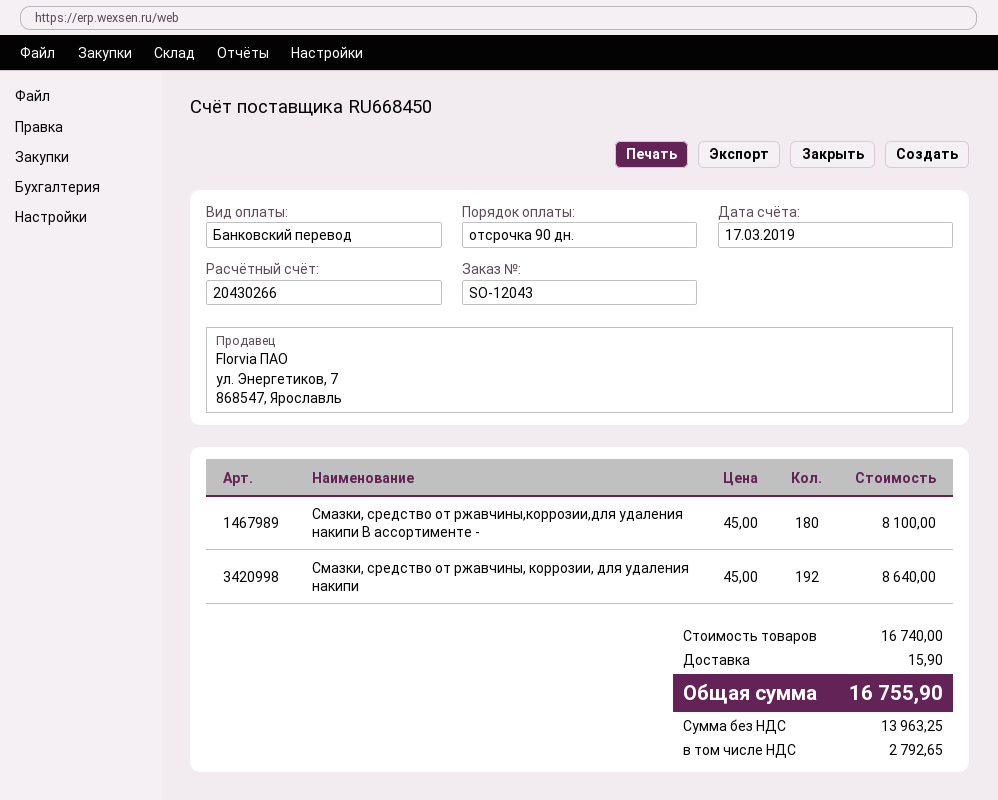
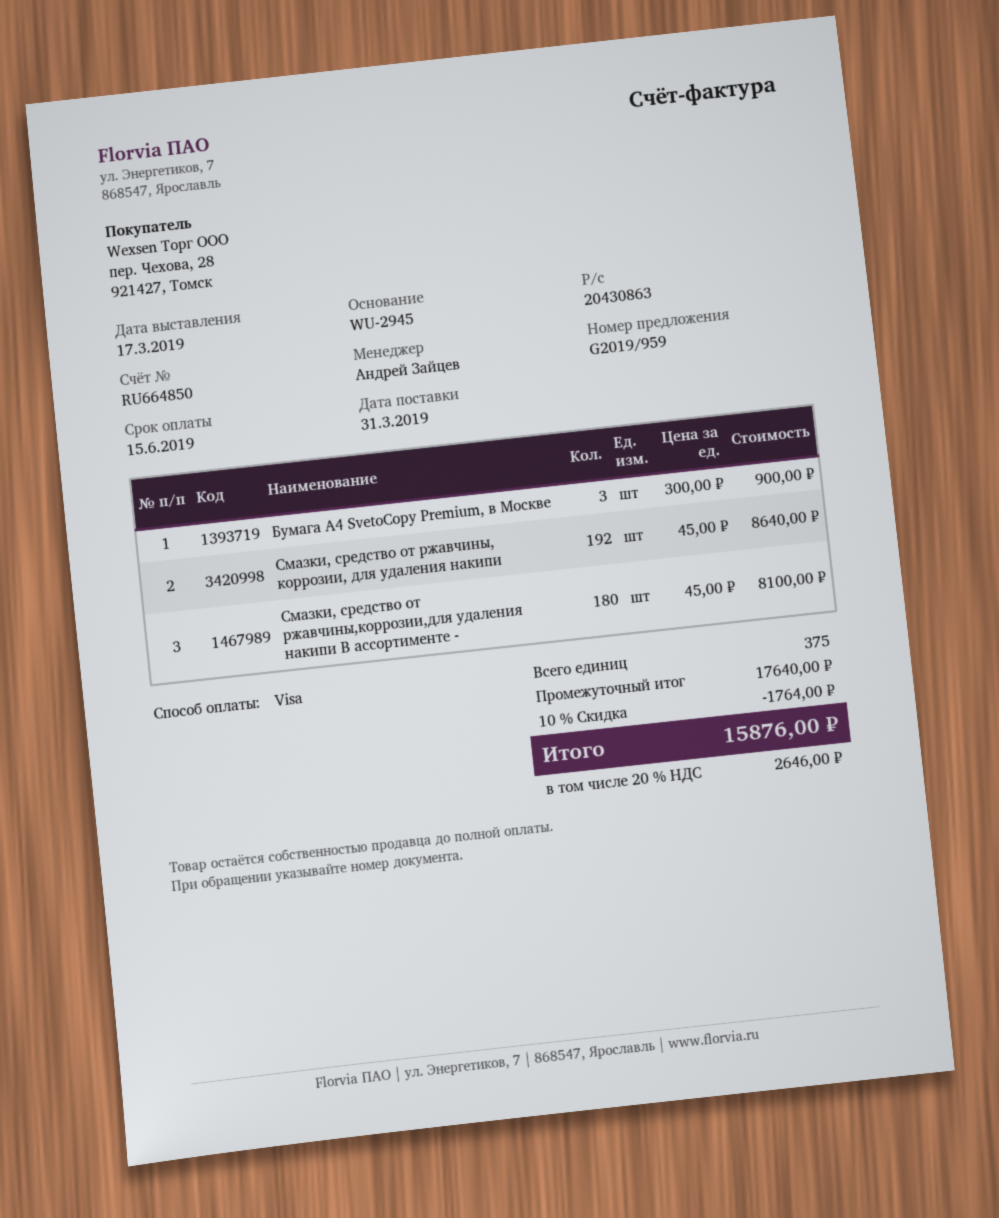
invoice number: RU668450 -> RU664850
payment method: bank transfer -> Visa
bank account: 20430266 -> 20430863
Бумага A4 SvetoCopy Premium, в Москве: none -> 3 x 300.00 = 900.00
subtotal: 16740.00 -> 17640.00
discount: none -> 10% = 1764.00
shipping: 15.90 -> none
tax: 2792.65 -> 2646.00
total: 16755.90 -> 15876.00

